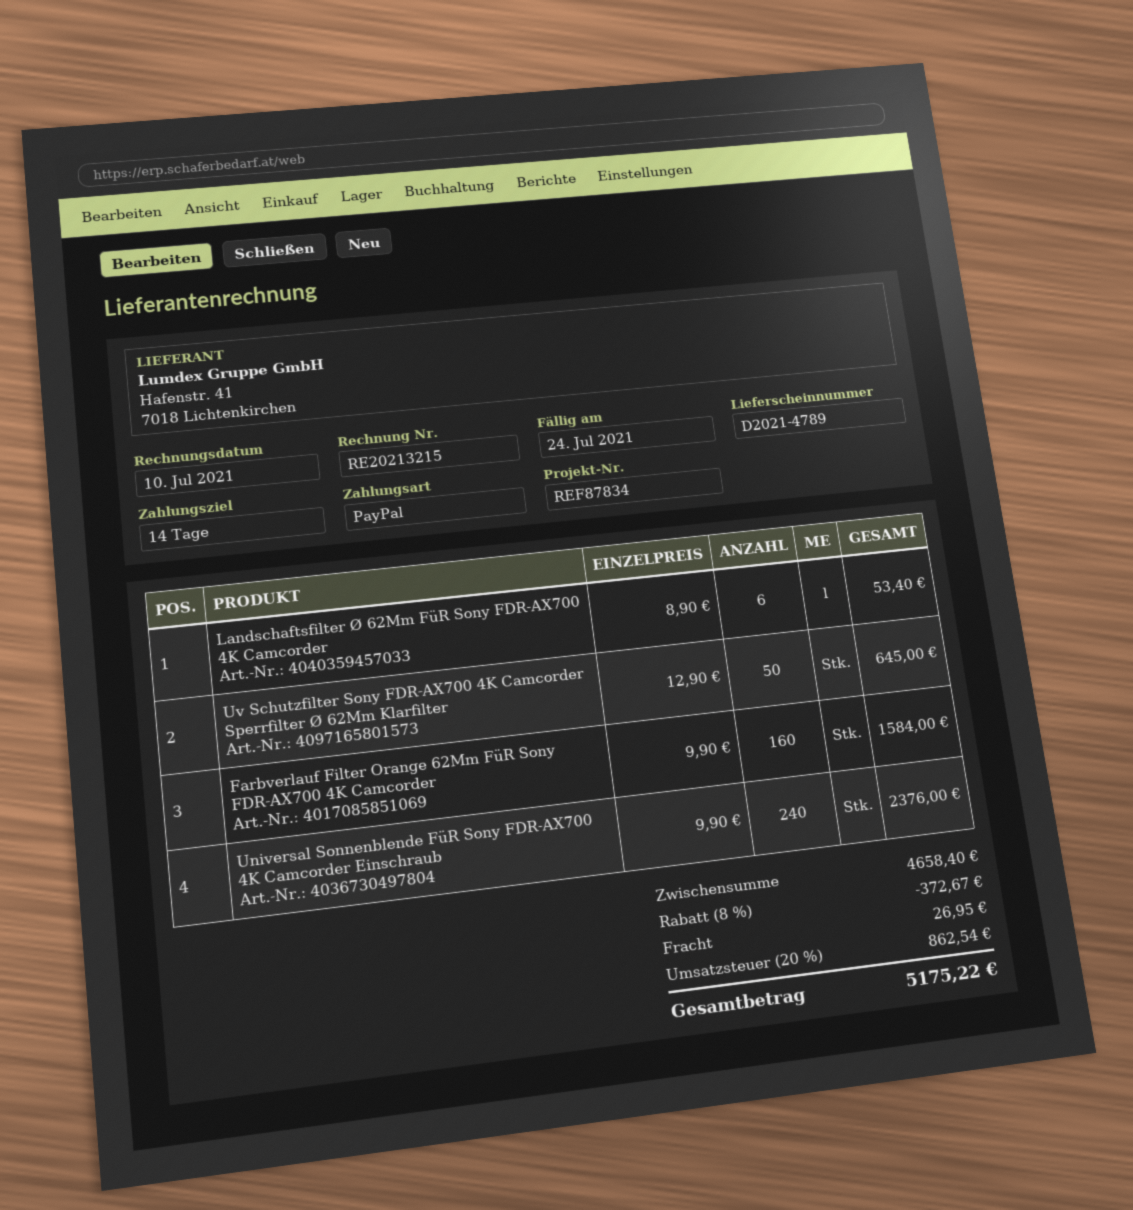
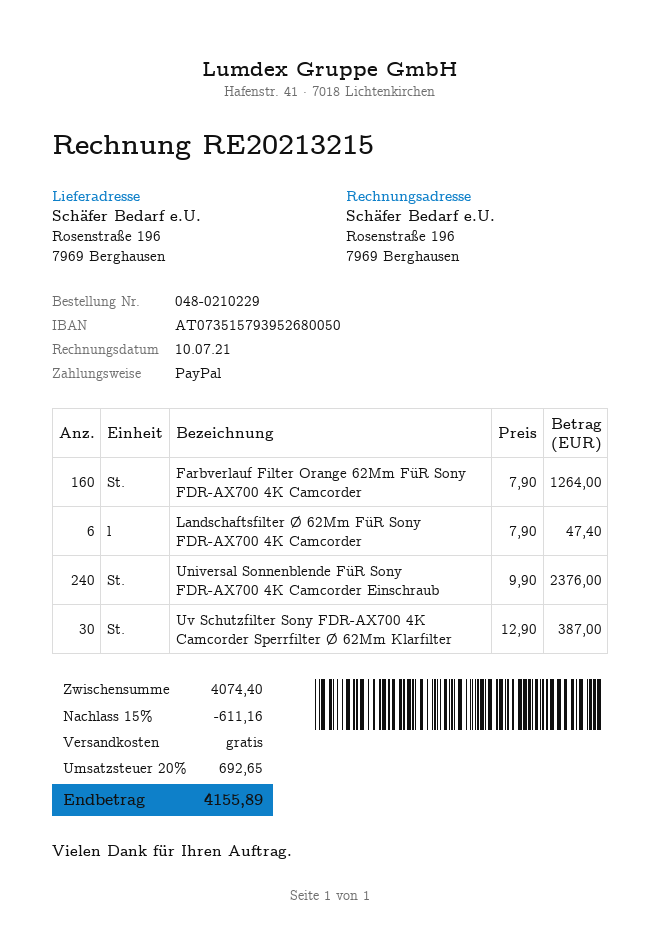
Landschaftsfilter Ø 62Mm FüR Sony FDR-AX700 4K Camcorder: 6 x 8.90 = 53.40 -> 6 x 7.90 = 47.40
Uv Schutzfilter Sony FDR-AX700 4K Camcorder Sperrfilter Ø 62Mm Klarfilter: 50 x 12.90 = 645.00 -> 30 x 12.90 = 387.00
Farbverlauf Filter Orange 62Mm FüR Sony FDR-AX700 4K Camcorder: 160 x 9.90 = 1584.00 -> 160 x 7.90 = 1264.00
subtotal: 4658.40 -> 4074.40
discount: 8% = 372.67 -> 15% = 611.16
shipping: 26.95 -> 0.00
tax: 20% = 862.54 -> 20% = 692.65
total: 5175.22 -> 4155.89

